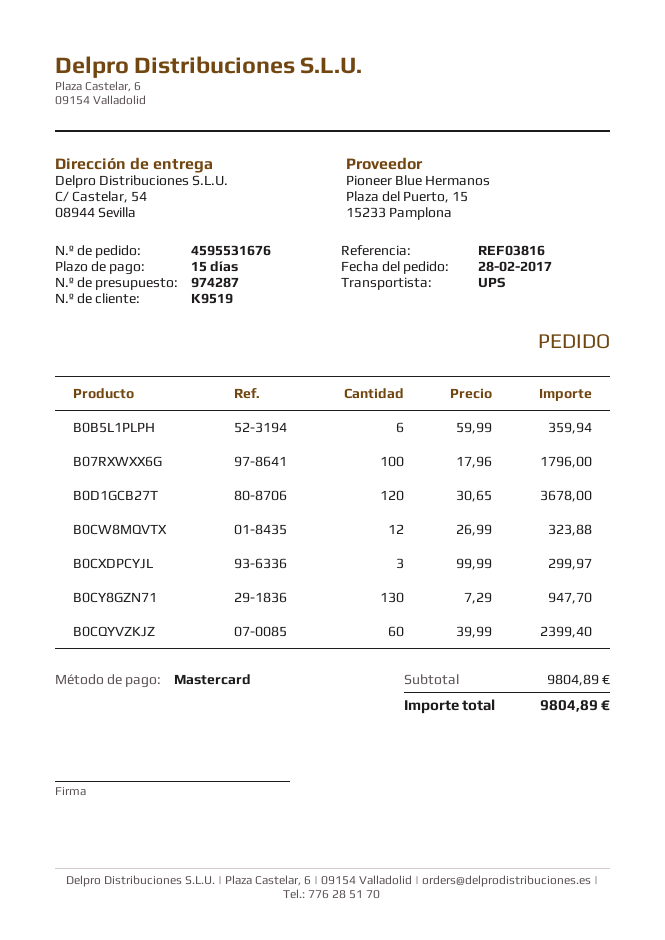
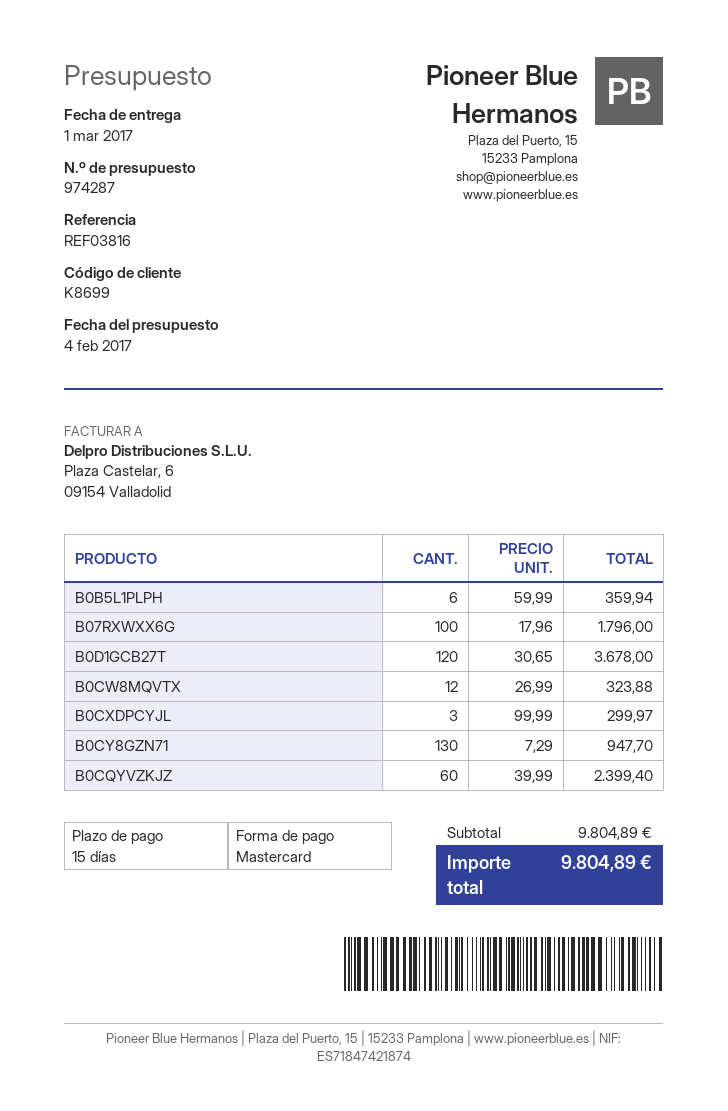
customer number: K9519 -> K8699

